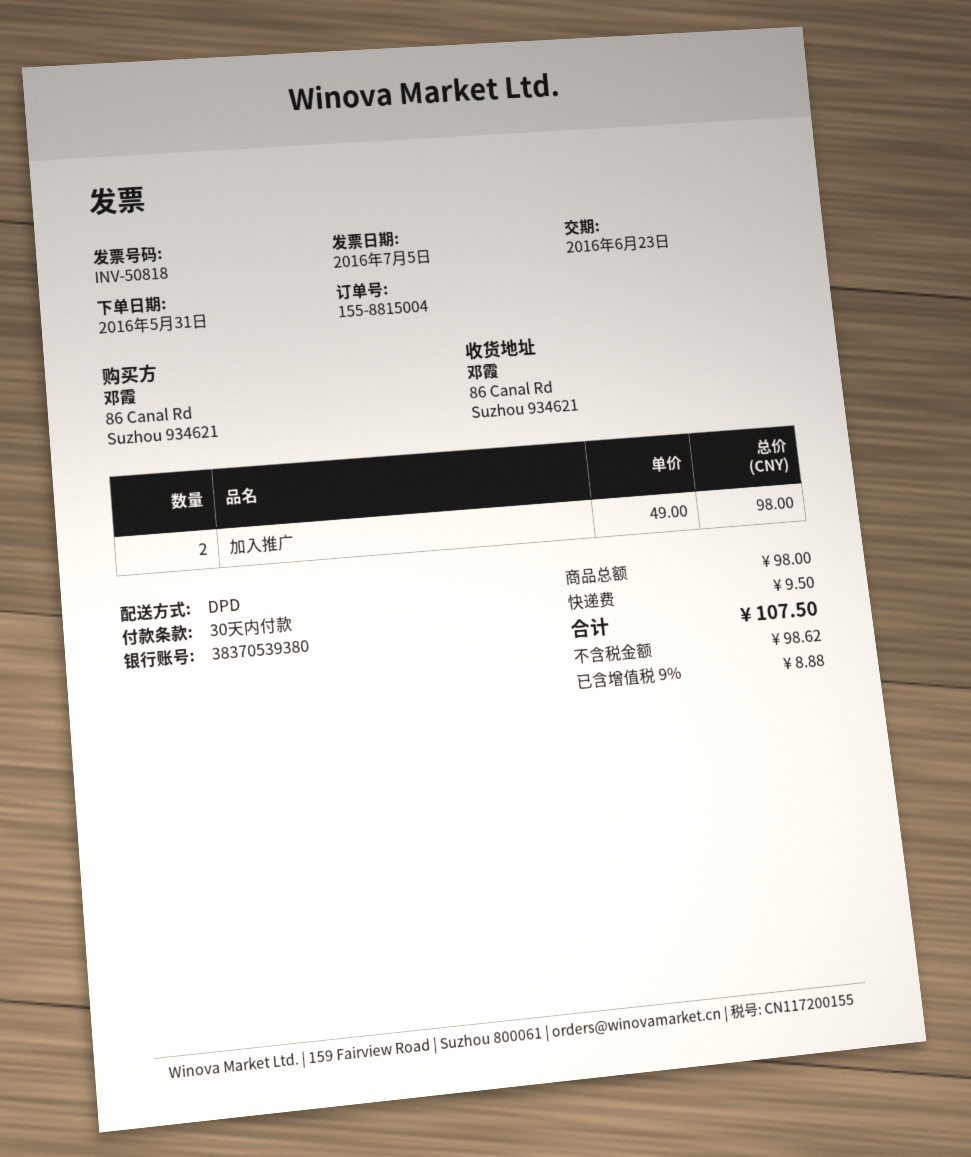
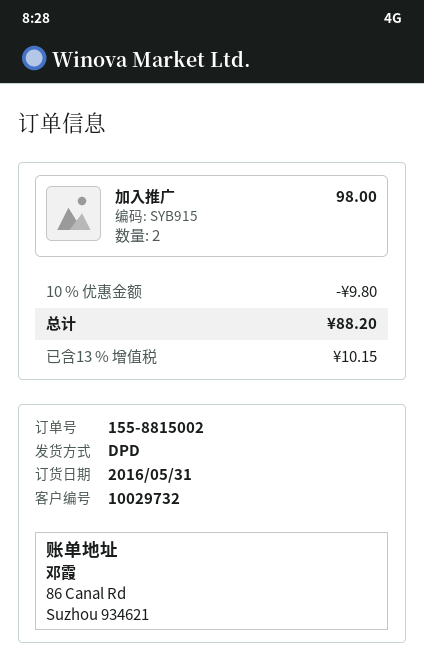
order number: 155-8815004 -> 155-8815002
discount: none -> 10% = 9.80
shipping: 9.50 -> none
tax: 9% = 8.88 -> 13% = 10.15
total: 107.50 -> 88.20

